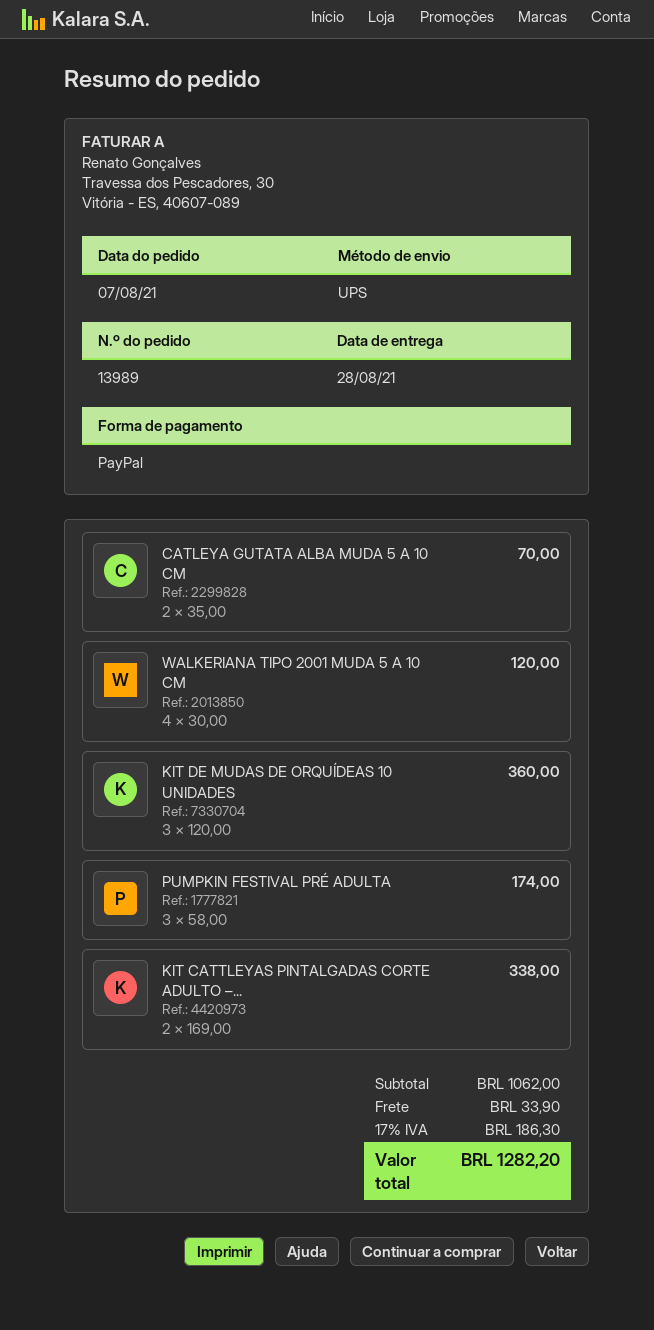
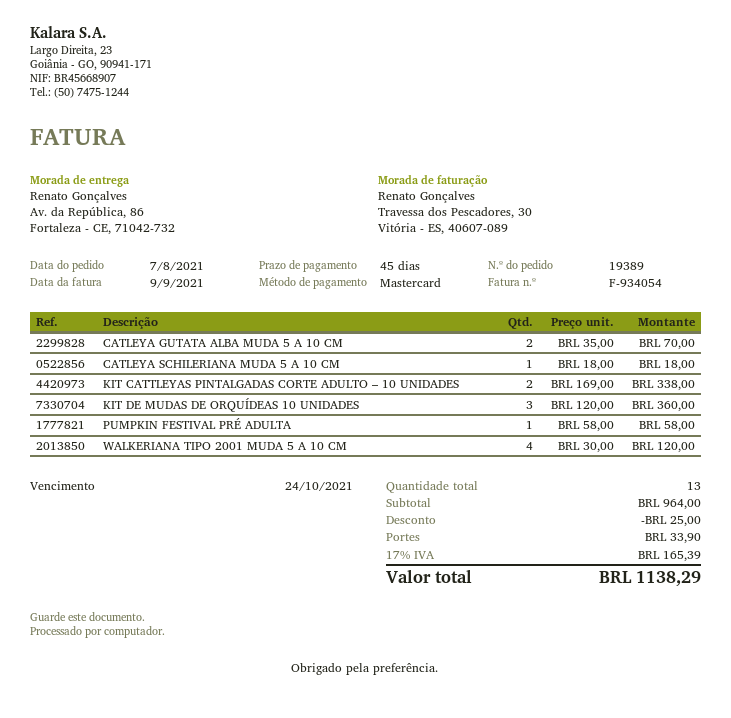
order number: 13989 -> 19389
payment method: PayPal -> Mastercard
PUMPKIN FESTIVAL PRÉ ADULTA: 3 x 58.00 = 174.00 -> 1 x 58.00 = 58.00
CATLEYA SCHILERIANA MUDA 5 A 10 CM: none -> 1 x 18.00 = 18.00
subtotal: 1062.00 -> 964.00
discount: none -> 25.00
tax: 17% = 186.30 -> 17% = 165.39
total: 1282.20 -> 1138.29

